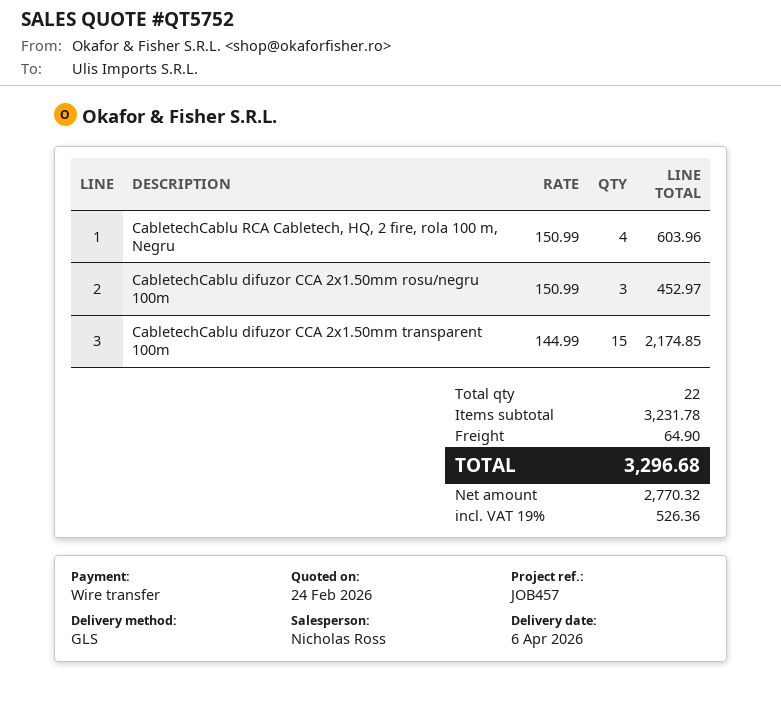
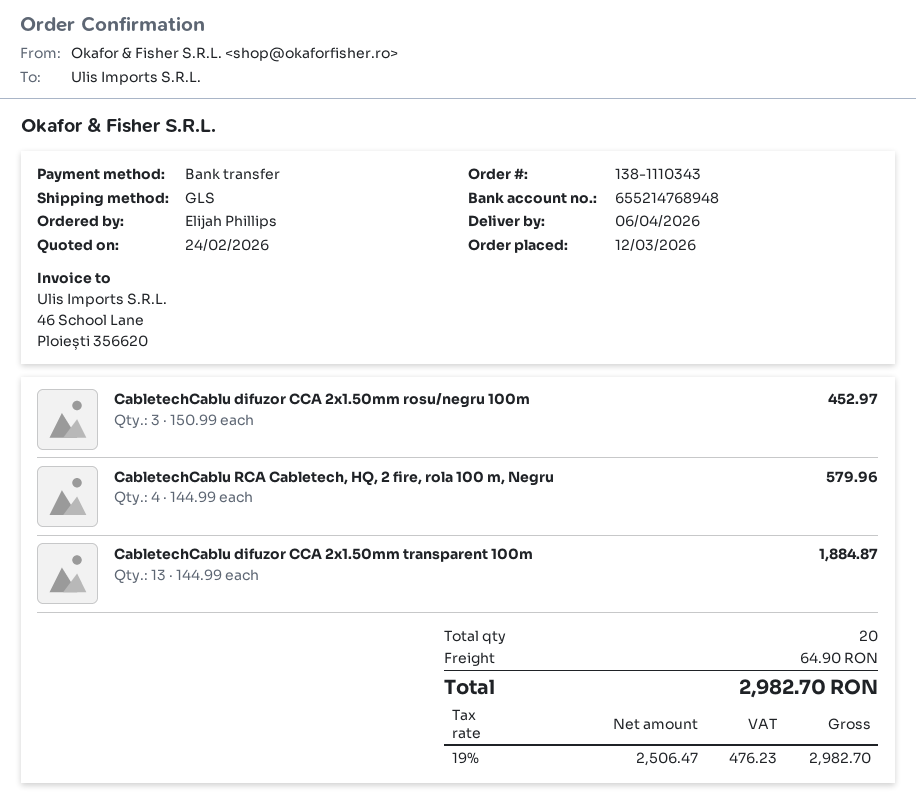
CabletechCablu RCA Cabletech, HQ, 2 fire, rola 100 m, Negru: 4 x 150.99 = 603.96 -> 4 x 144.99 = 579.96
CabletechCablu difuzor CCA 2x1.50mm transparent 100m: 15 x 144.99 = 2174.85 -> 13 x 144.99 = 1884.87
total quantity: 22 -> 20
net: 2770.32 -> 2506.47
tax: 19% = 526.36 -> 19% = 476.23
total: 3296.68 -> 2982.70

